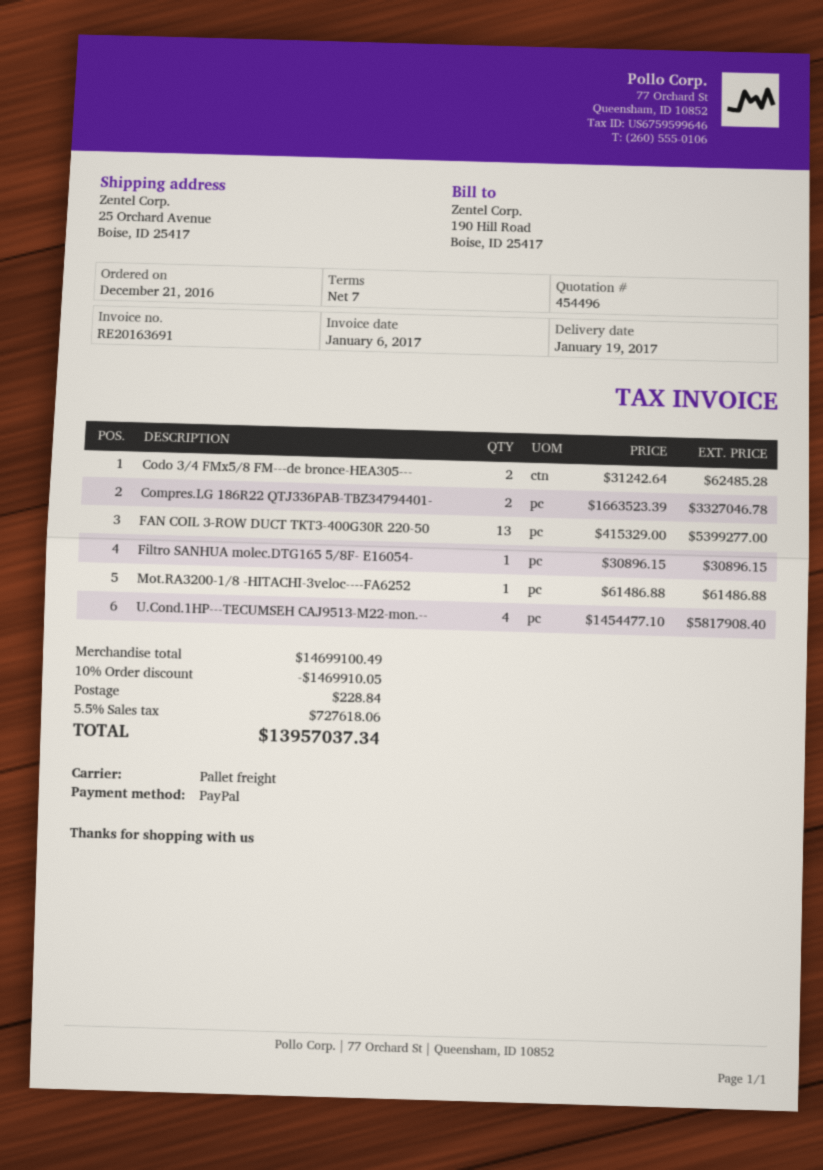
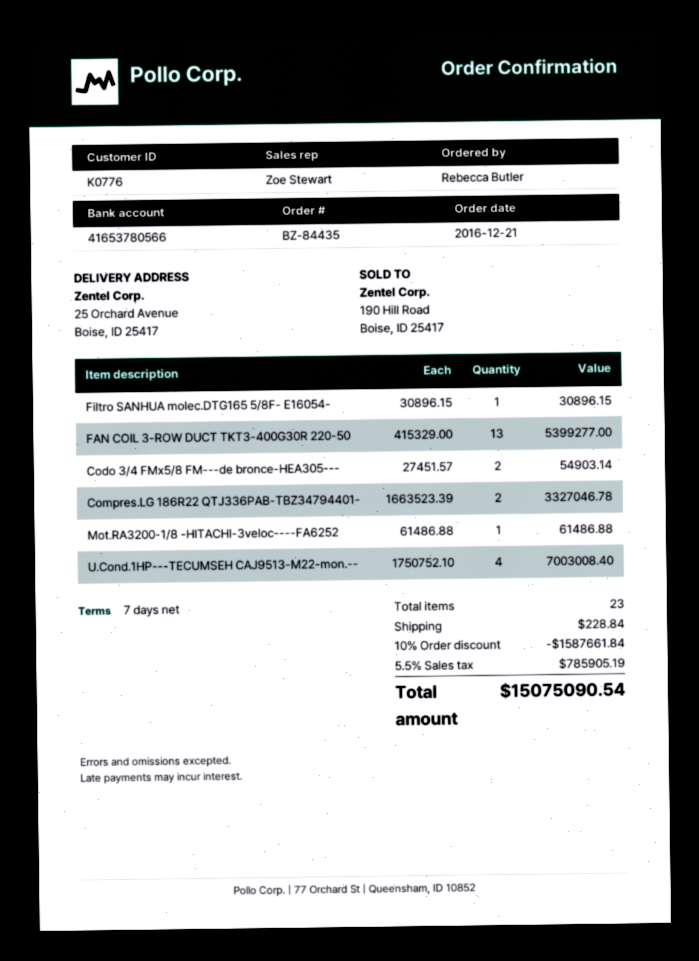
Codo 3/4 FMx5/8 FM---de bronce-HEA305---: 2 x 31242.64 = 62485.28 -> 2 x 27451.57 = 54903.14
U.Cond.1HP---TECUMSEH CAJ9513-M22-mon.--: 4 x 1454477.10 = 5817908.40 -> 4 x 1750752.10 = 7003008.40
discount: 10% = 1469910.05 -> 10% = 1587661.84
tax: 5.5% = 727618.06 -> 5.5% = 785905.19
total: 13957037.34 -> 15075090.54

